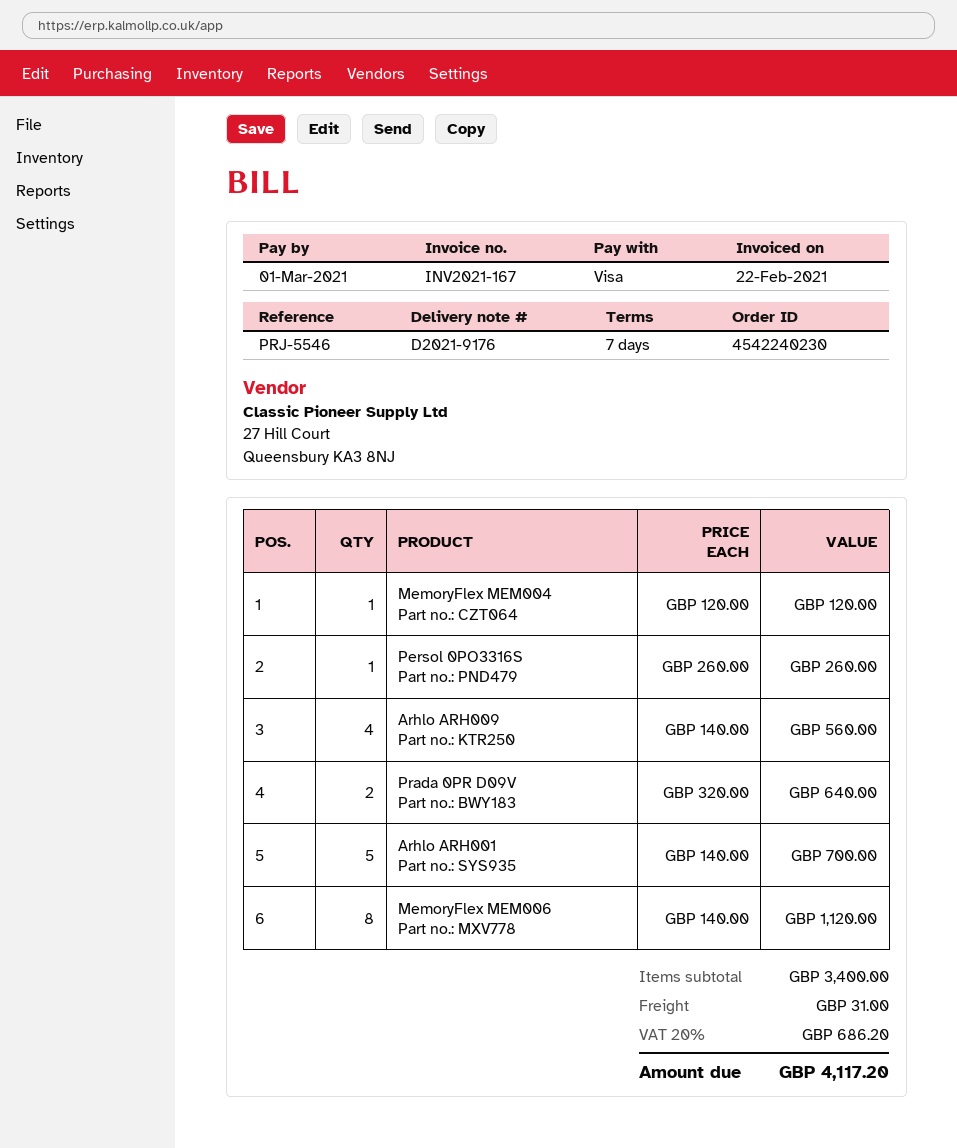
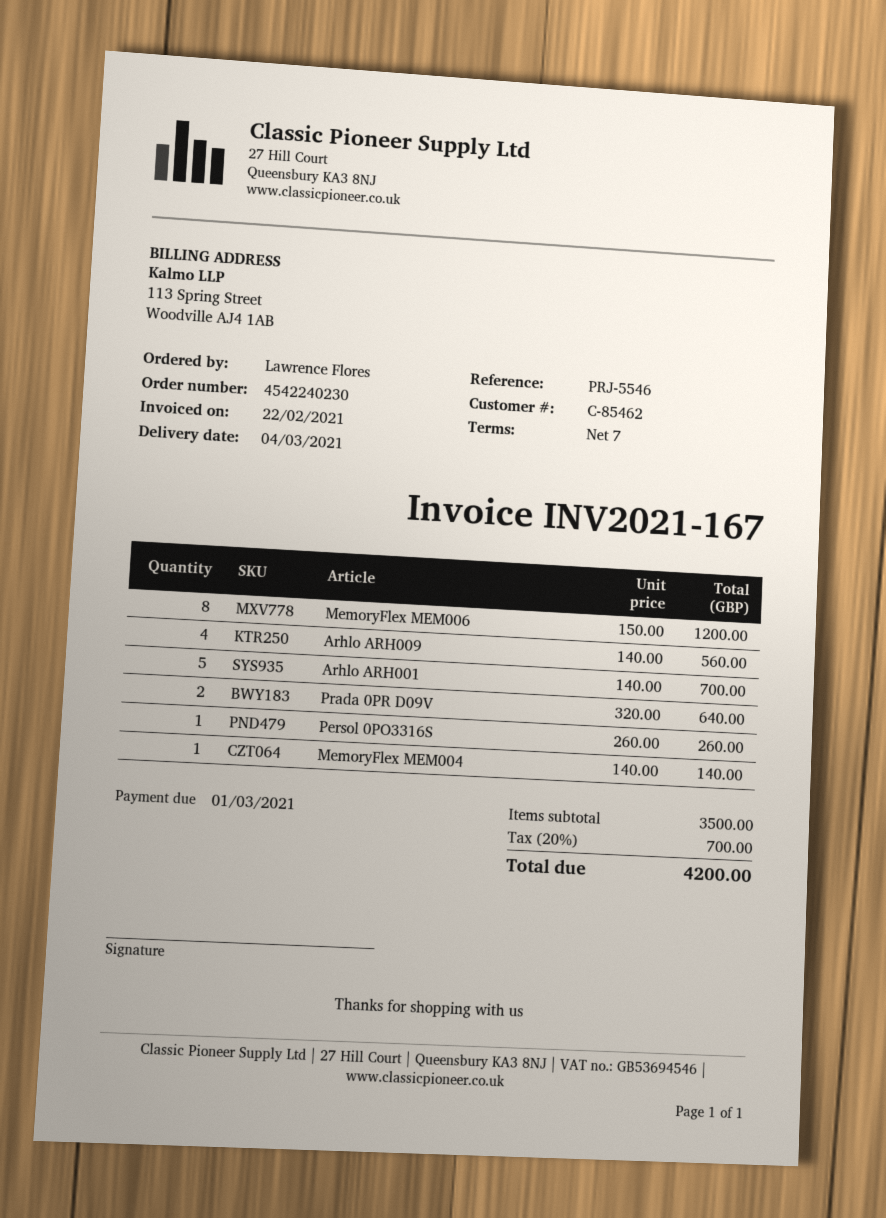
MemoryFlex MEM004: 1 x 120.00 = 120.00 -> 1 x 140.00 = 140.00
MemoryFlex MEM006: 8 x 140.00 = 1120.00 -> 8 x 150.00 = 1200.00
subtotal: 3400.00 -> 3500.00
shipping: 31.00 -> none
tax: 20% = 686.20 -> 20% = 700.00
total: 4117.20 -> 4200.00

